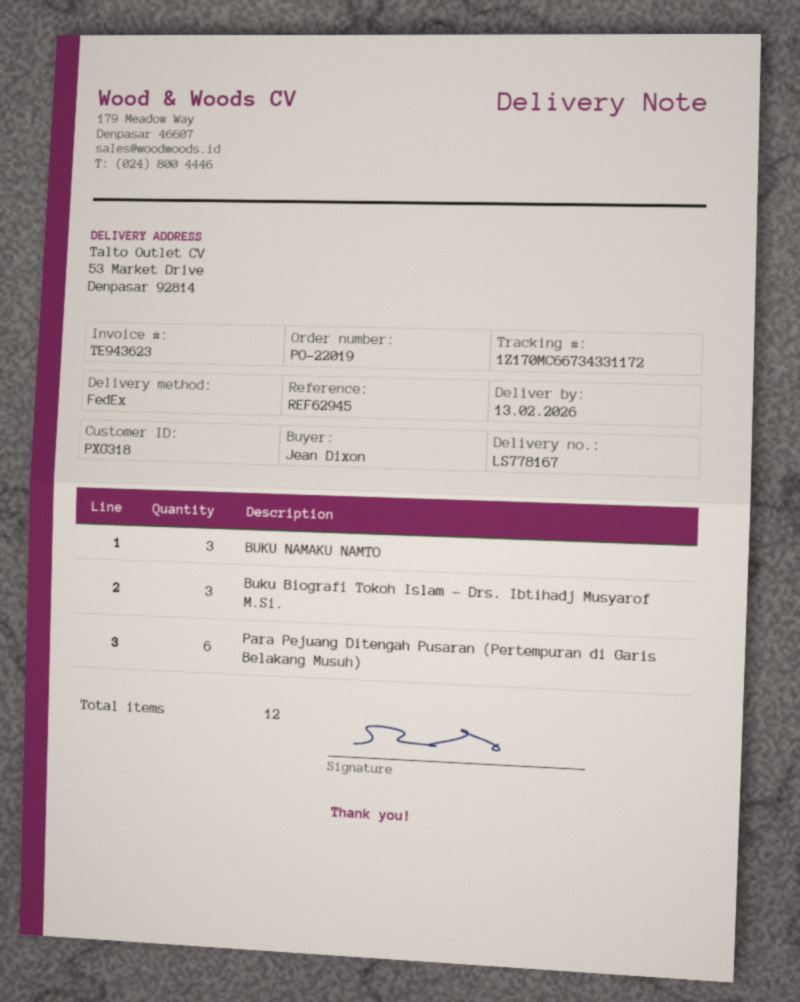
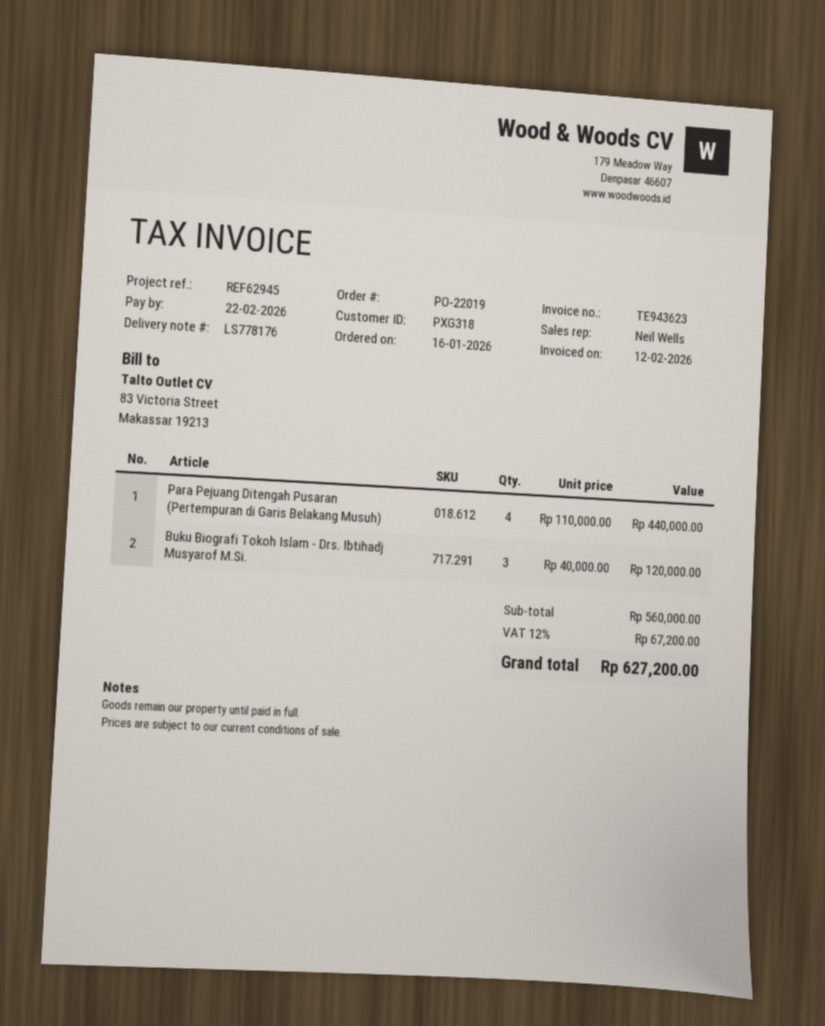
delivery note number: LS778167 -> LS778176
BUKU NAMAKU NAMTO: 3 -> none
Para Pejuang Ditengah Pusaran (Pertempuran di Garis Belakang Musuh): 6 -> 4

